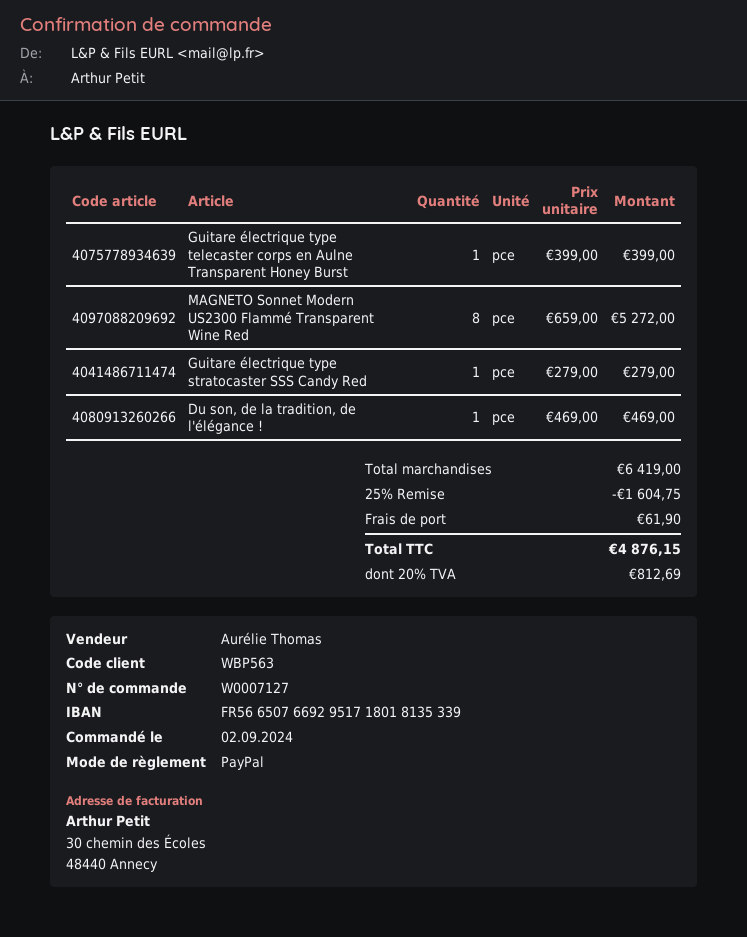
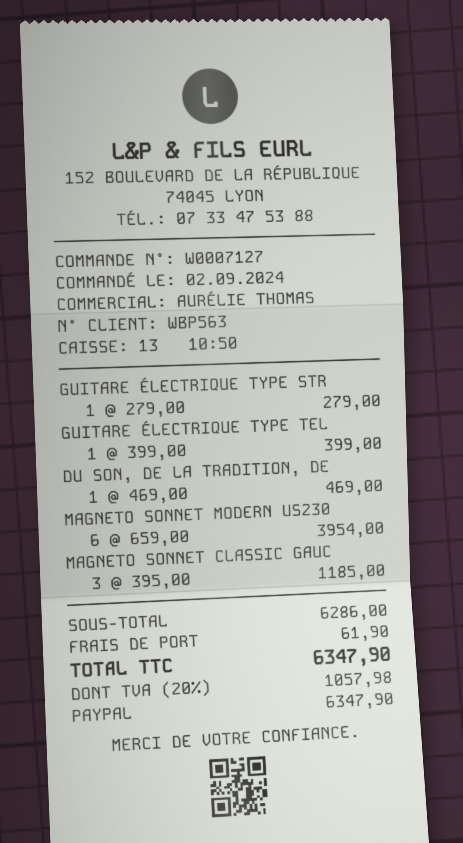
MAGNETO Sonnet Modern US2300 Flammé Transparent Wine Red: 8 x 659.00 = 5272.00 -> 6 x 659.00 = 3954.00
MAGNETO SONNET CLASSIC GAUC: none -> 3 x 395.00 = 1185.00
subtotal: 6419.00 -> 6286.00
discount: 25% = 1604.75 -> none
tax: 20% = 812.69 -> 20% = 1057.98
total: 4876.15 -> 6347.90

